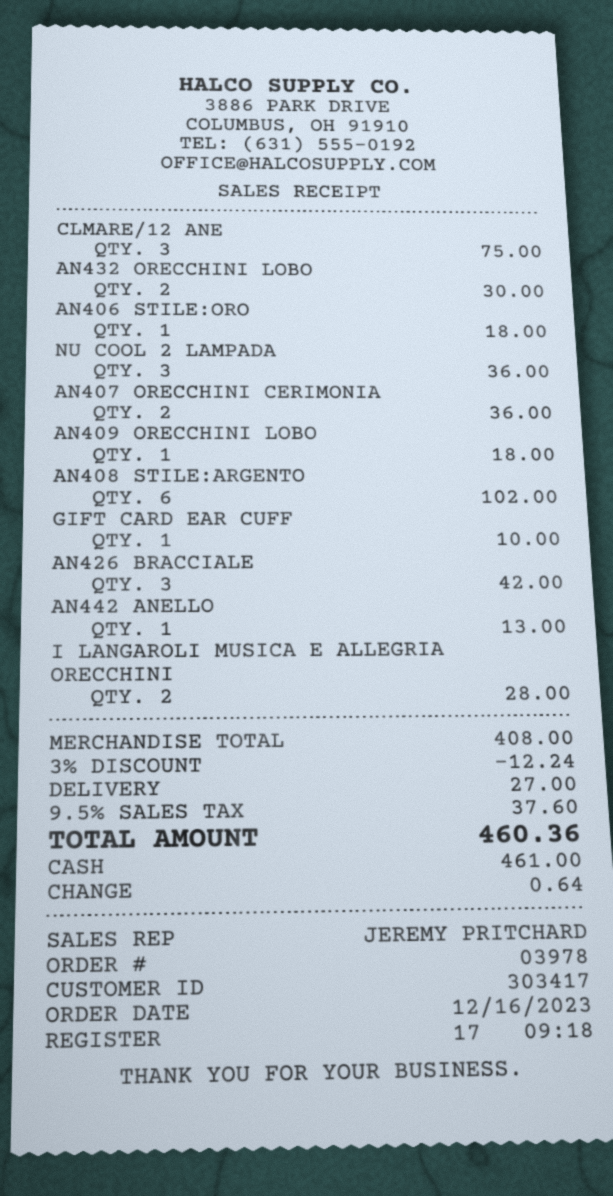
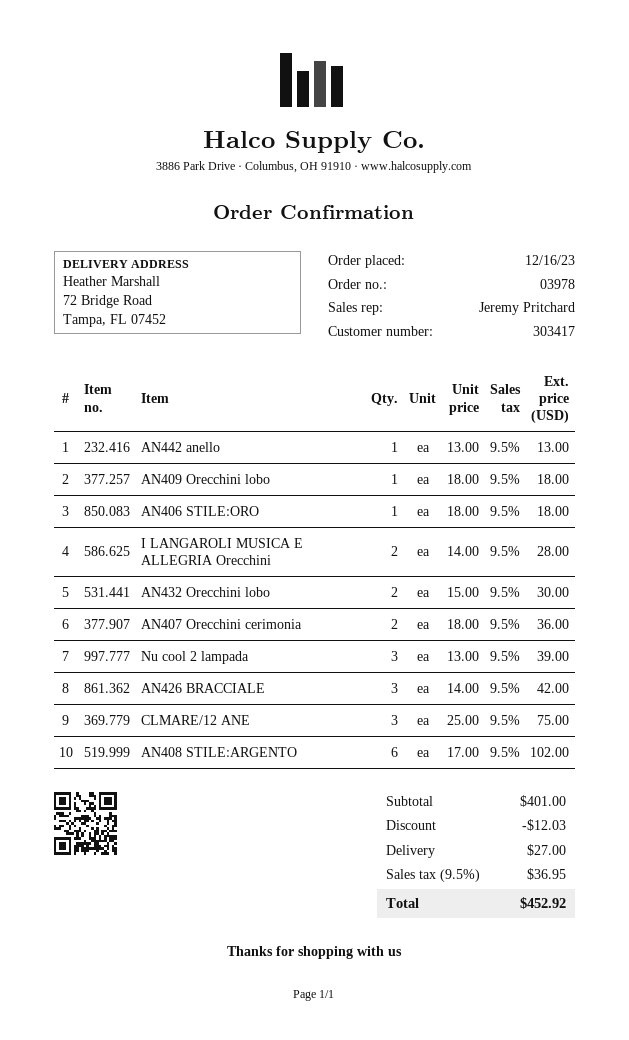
NU COOL 2 LAMPADA: 3 for 36.00 -> 3 for 39.00
GIFT CARD EAR CUFF: 1 for 10.00 -> none
subtotal: 408.00 -> 401.00
discount: 12.24 -> 12.03
tax: 9.5% = 37.60 -> 9.5% = 36.95
total: 460.36 -> 452.92

